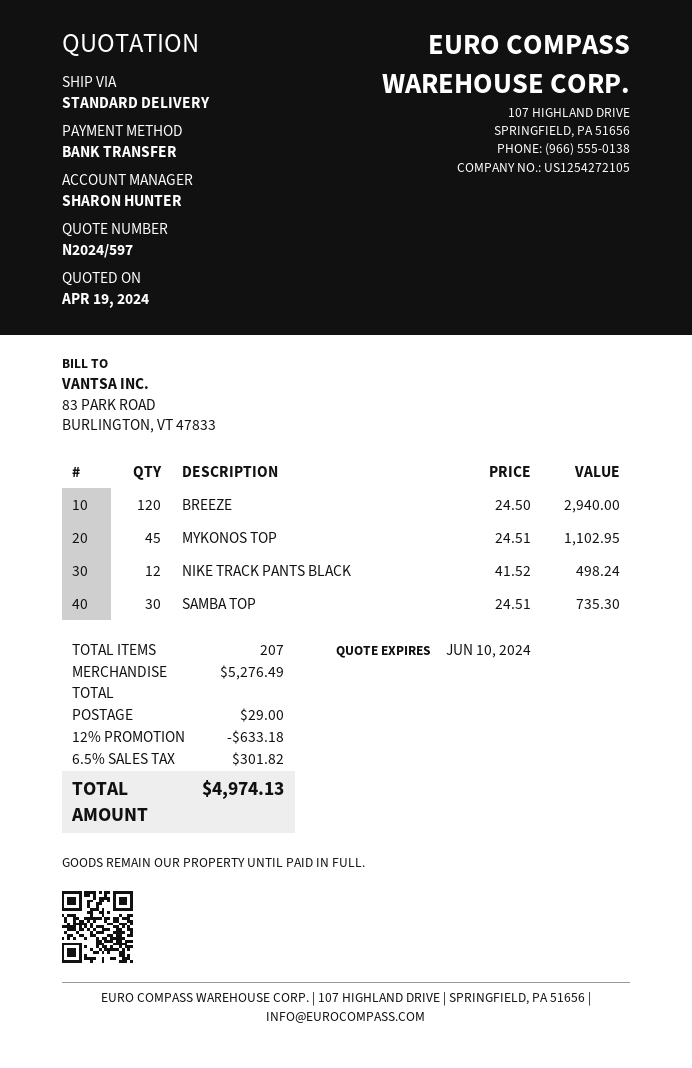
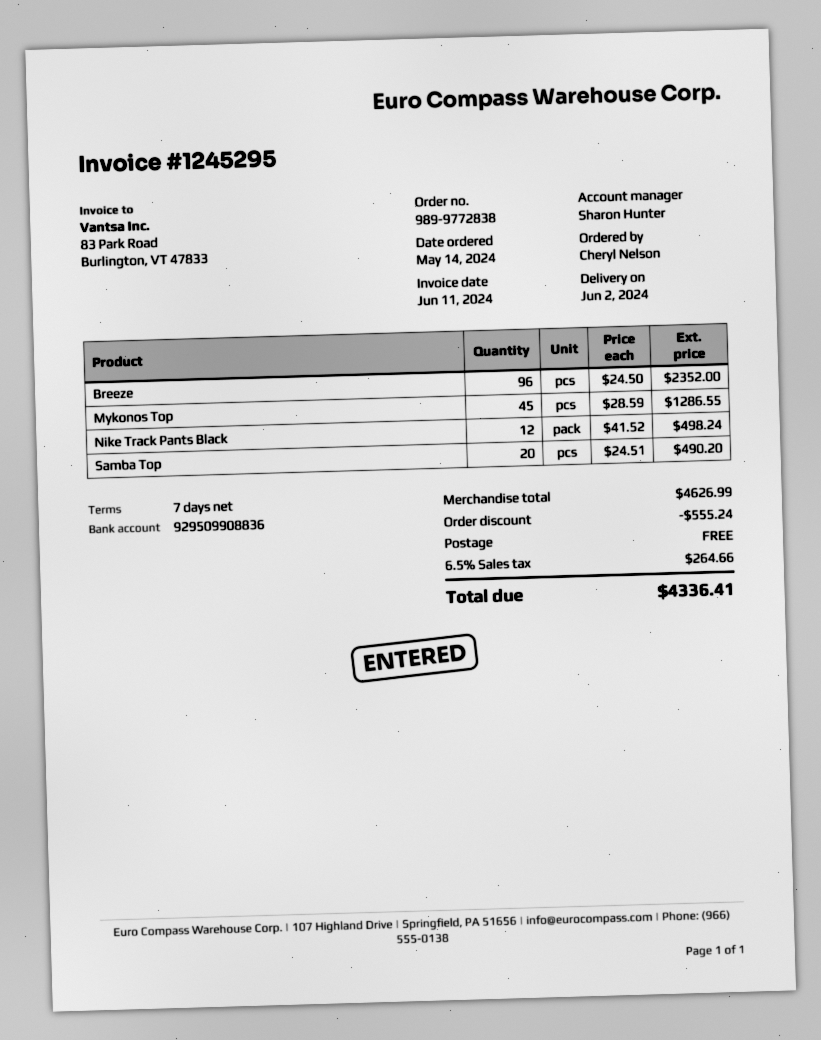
BREEZE: 120 x 24.50 = 2940.00 -> 96 x 24.50 = 2352.00
MYKONOS TOP: 45 x 24.51 = 1102.95 -> 45 x 28.59 = 1286.55
SAMBA TOP: 30 x 24.51 = 735.30 -> 20 x 24.51 = 490.20
subtotal: 5276.49 -> 4626.99
discount: 633.18 -> 555.24
shipping: 29.00 -> 0.00
tax: 6.5% = 301.82 -> 6.5% = 264.66
total: 4974.13 -> 4336.41

